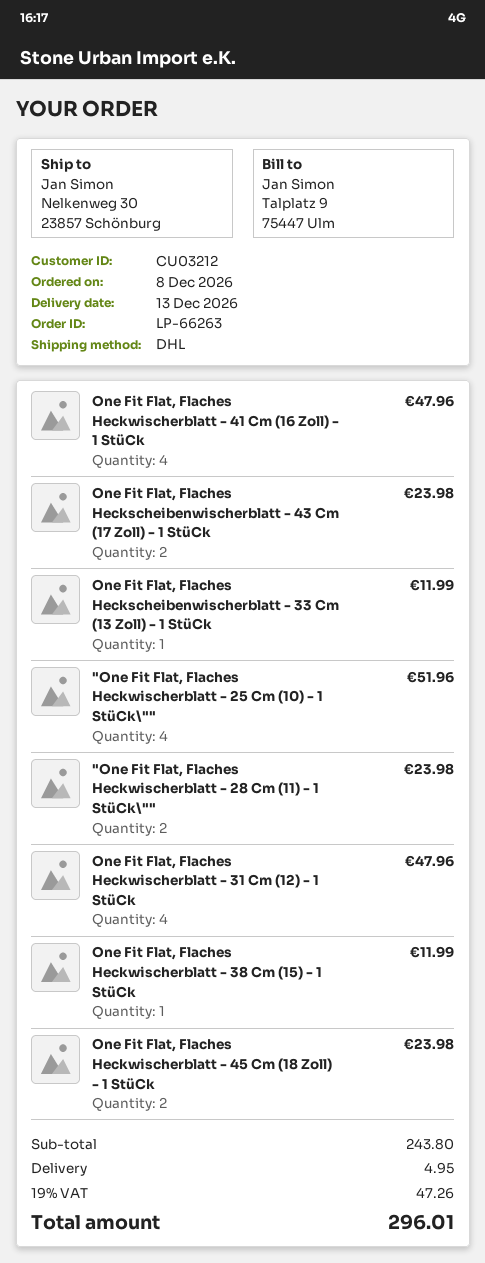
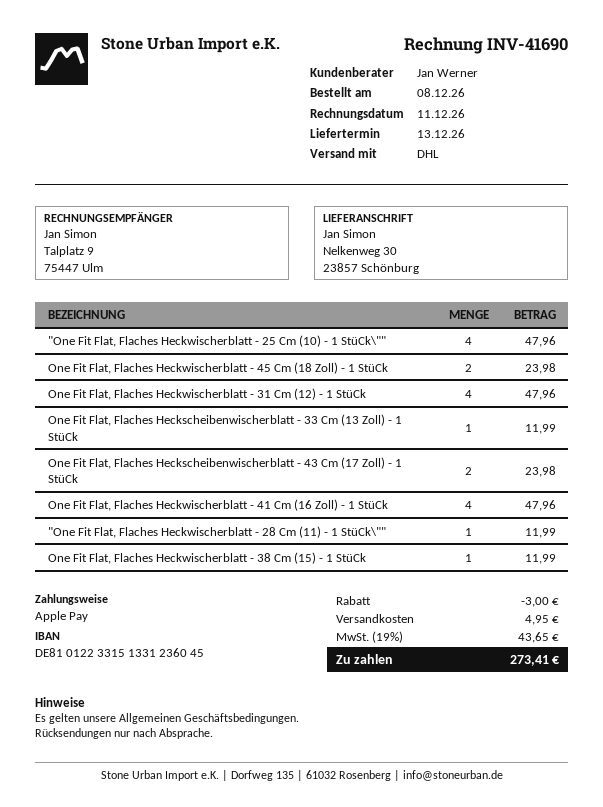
"One Fit Flat, Flaches Heckwischerblatt - 25 Cm (10) - 1 StüCk\"": 4 for 51.96 -> 4 for 47.96
"One Fit Flat, Flaches Heckwischerblatt - 28 Cm (11) - 1 StüCk\"": 2 for 23.98 -> 1 for 11.99
discount: none -> 3.00
tax: 19% = 47.26 -> 19% = 43.65
total: 296.01 -> 273.41

